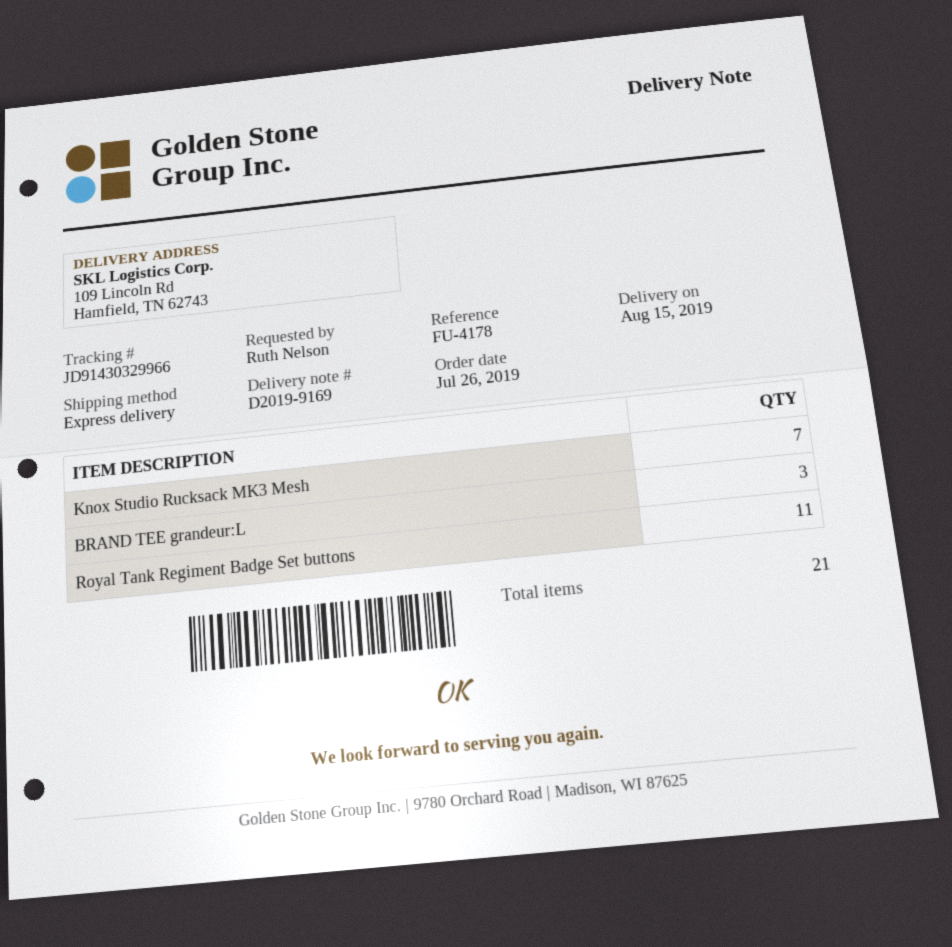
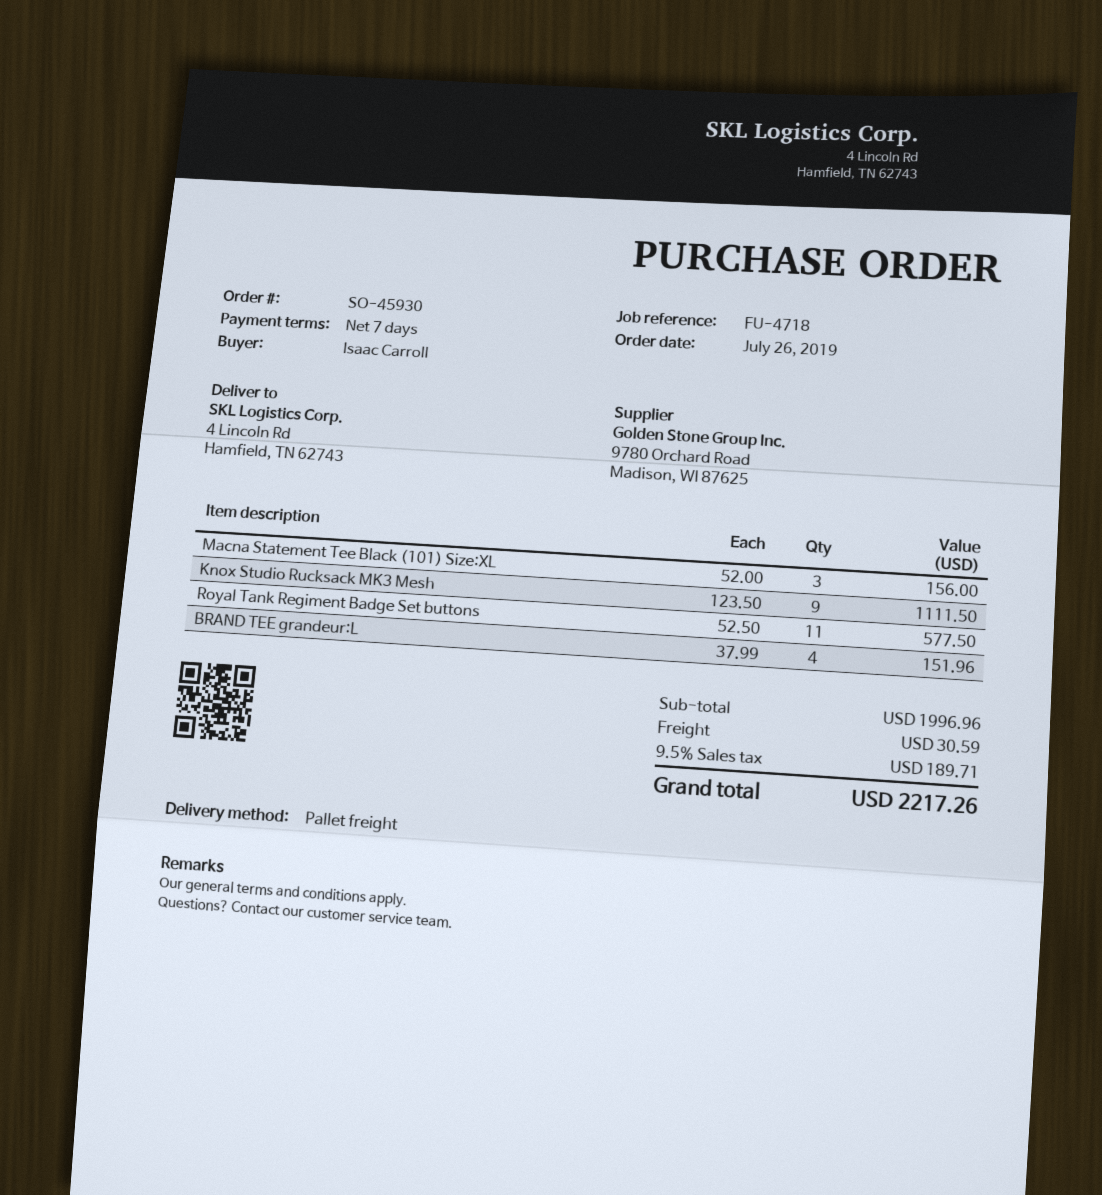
reference: FU-4178 -> FU-4718
ordered by: Ruth Nelson -> Isaac Carroll
shipping method: express -> pallet freight
ship to: 109 Lincoln Rd, Hamfield, TN 62743 -> 4 Lincoln Rd, Hamfield, TN 62743
Knox Studio Rucksack MK3 Mesh: 7 -> 9
BRAND TEE grandeur:L: 3 -> 4
Macna Statement Tee Black (101) Size:XL: none -> 3

